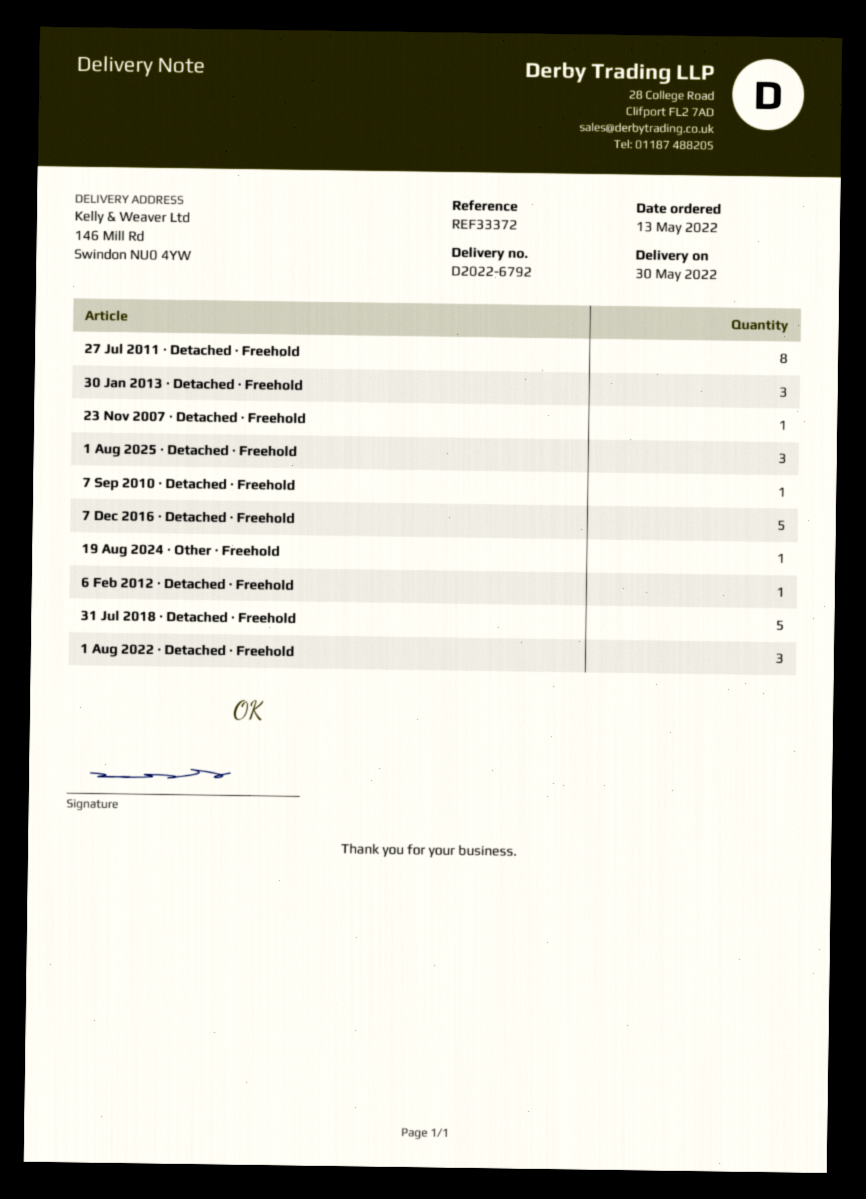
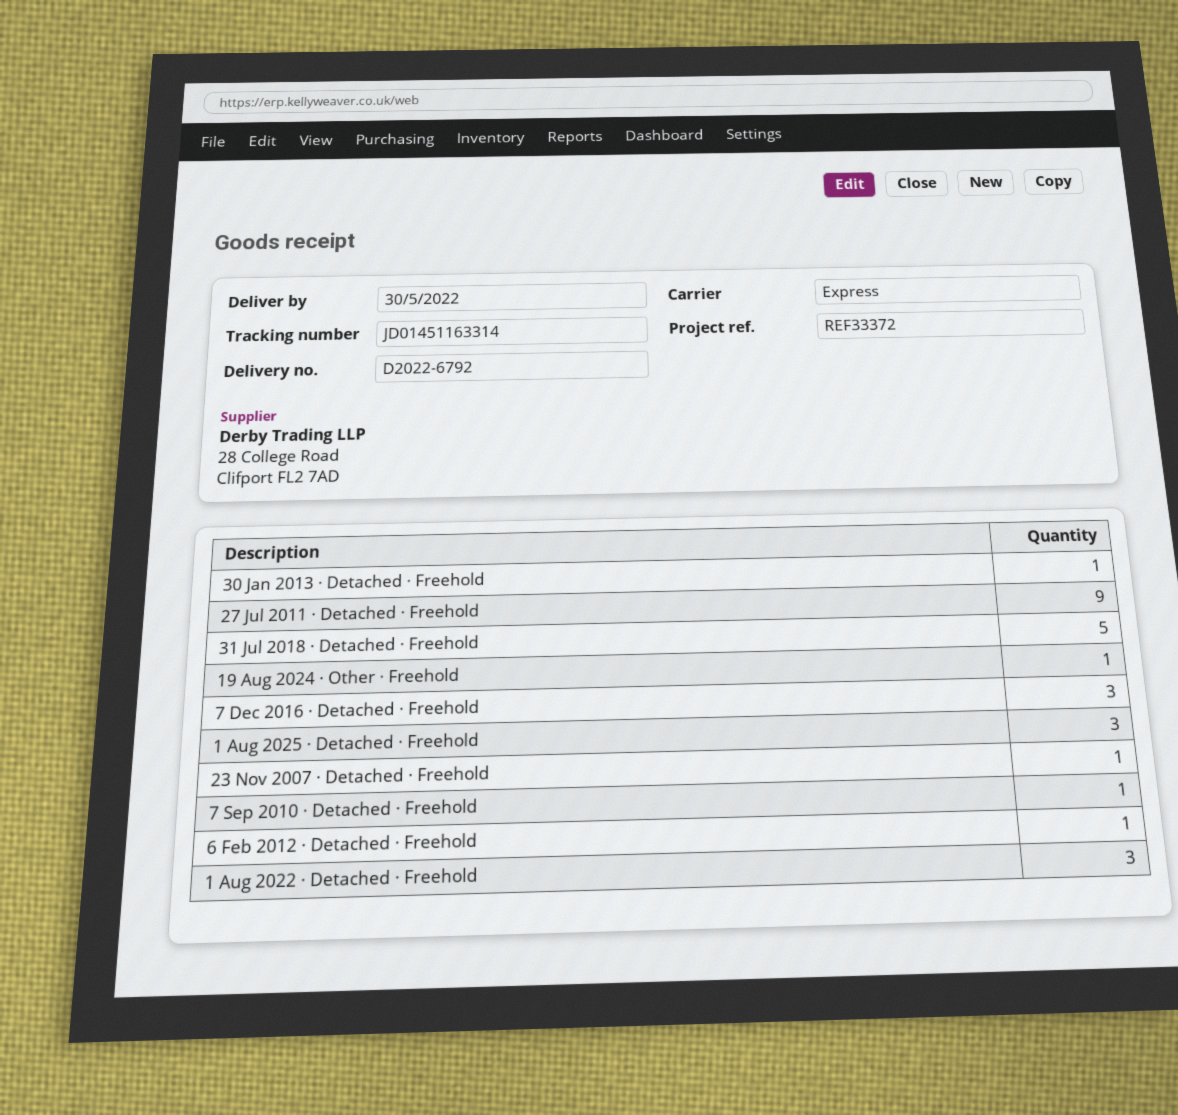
27 Jul 2011 · Detached · Freehold: 8 -> 9
30 Jan 2013 · Detached · Freehold: 3 -> 1
7 Dec 2016 · Detached · Freehold: 5 -> 3

